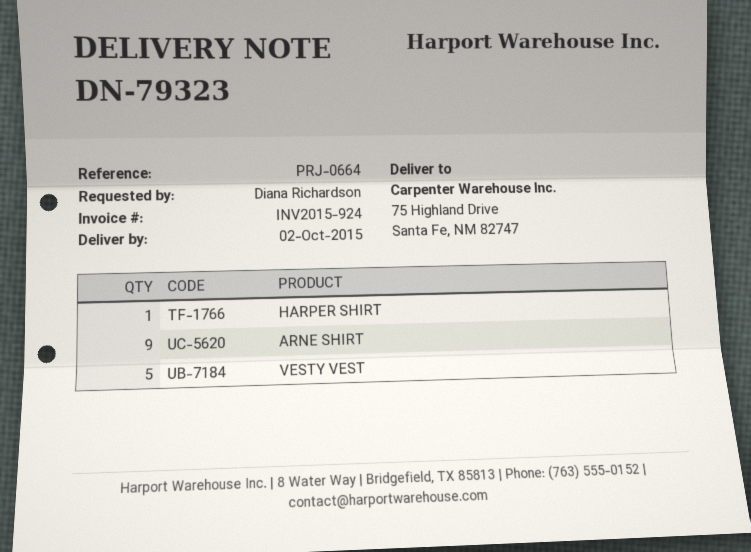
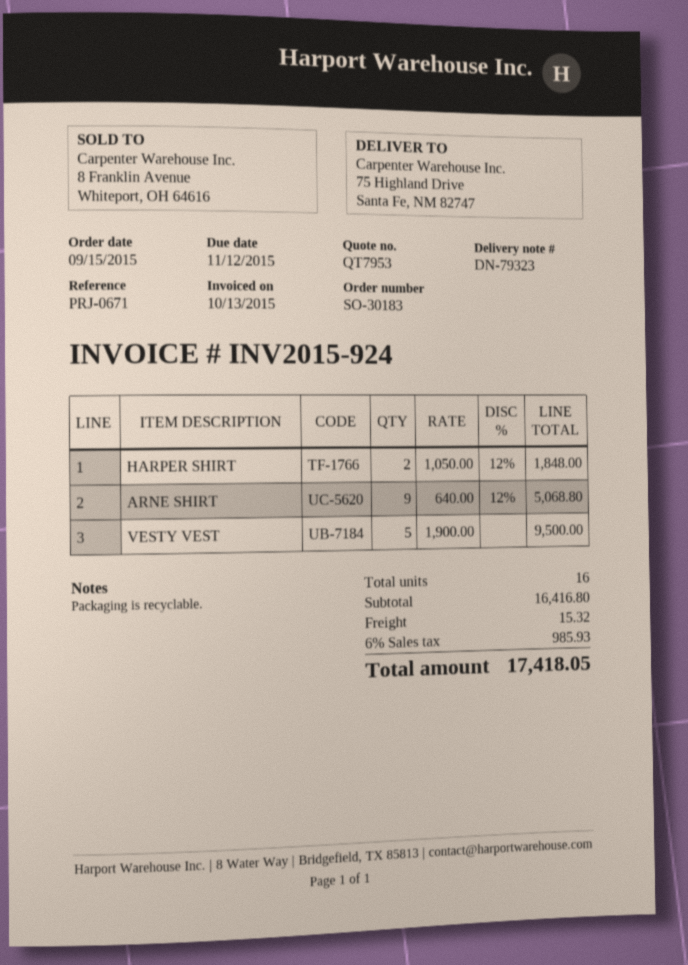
reference: PRJ-0664 -> PRJ-0671
HARPER SHIRT: 1 -> 2

